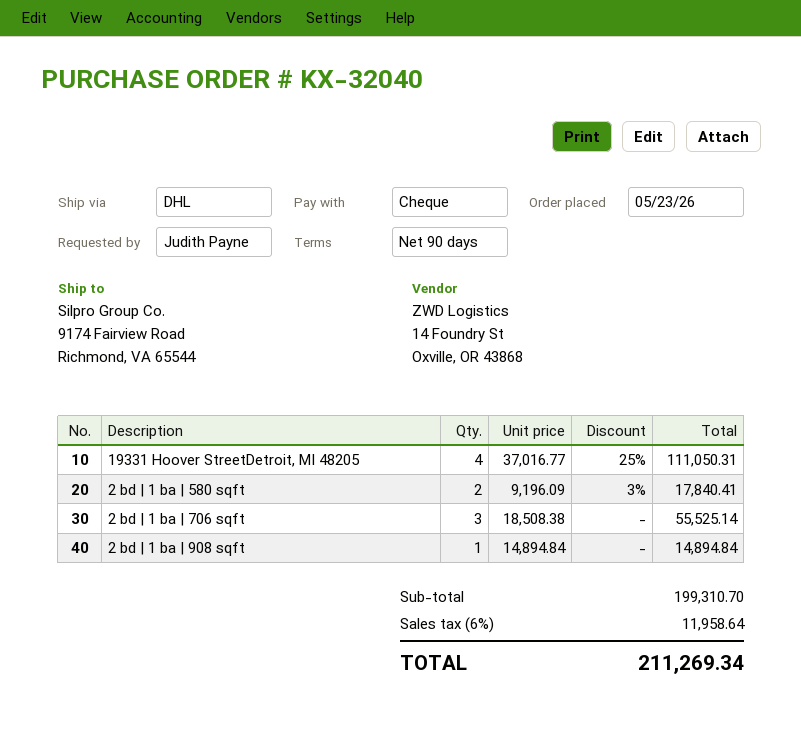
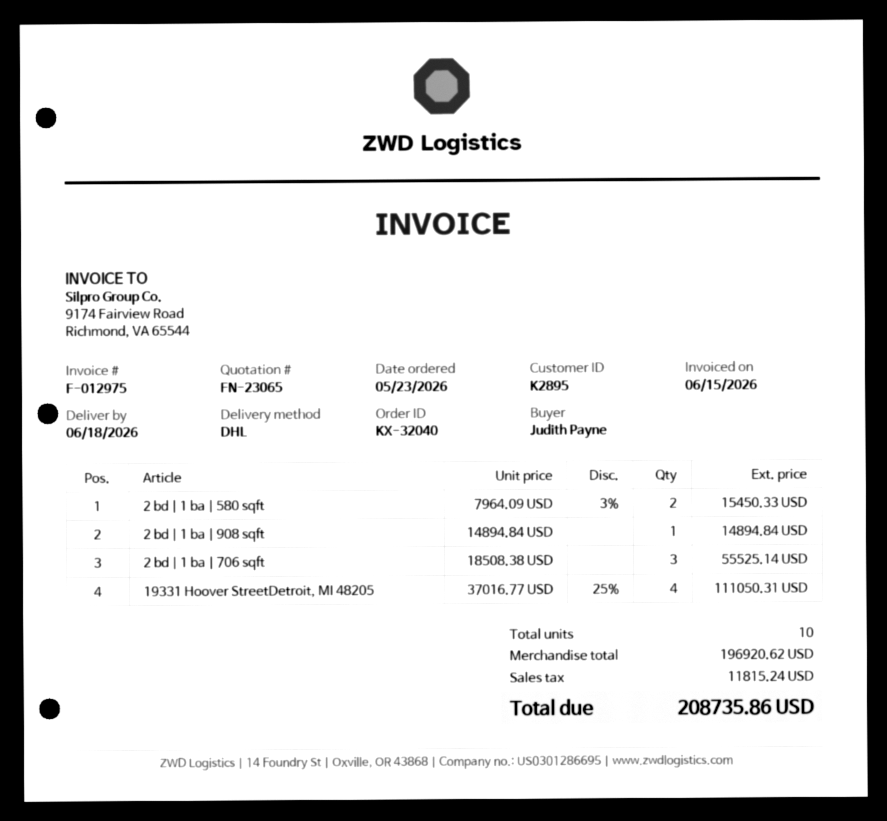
2 bd | 1 ba | 580 sqft: 2 x 9196.09 - 3% = 17840.41 -> 2 x 7964.09 - 3% = 15450.33
subtotal: 199310.70 -> 196920.62
tax: 11958.64 -> 11815.24
total: 211269.34 -> 208735.86

